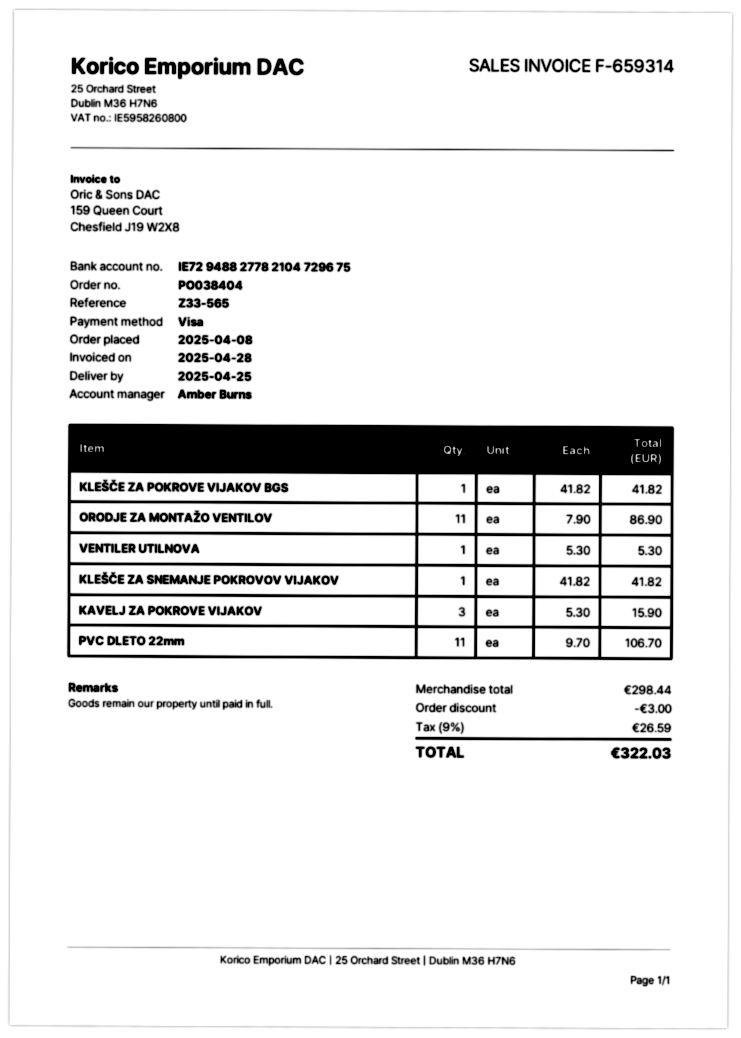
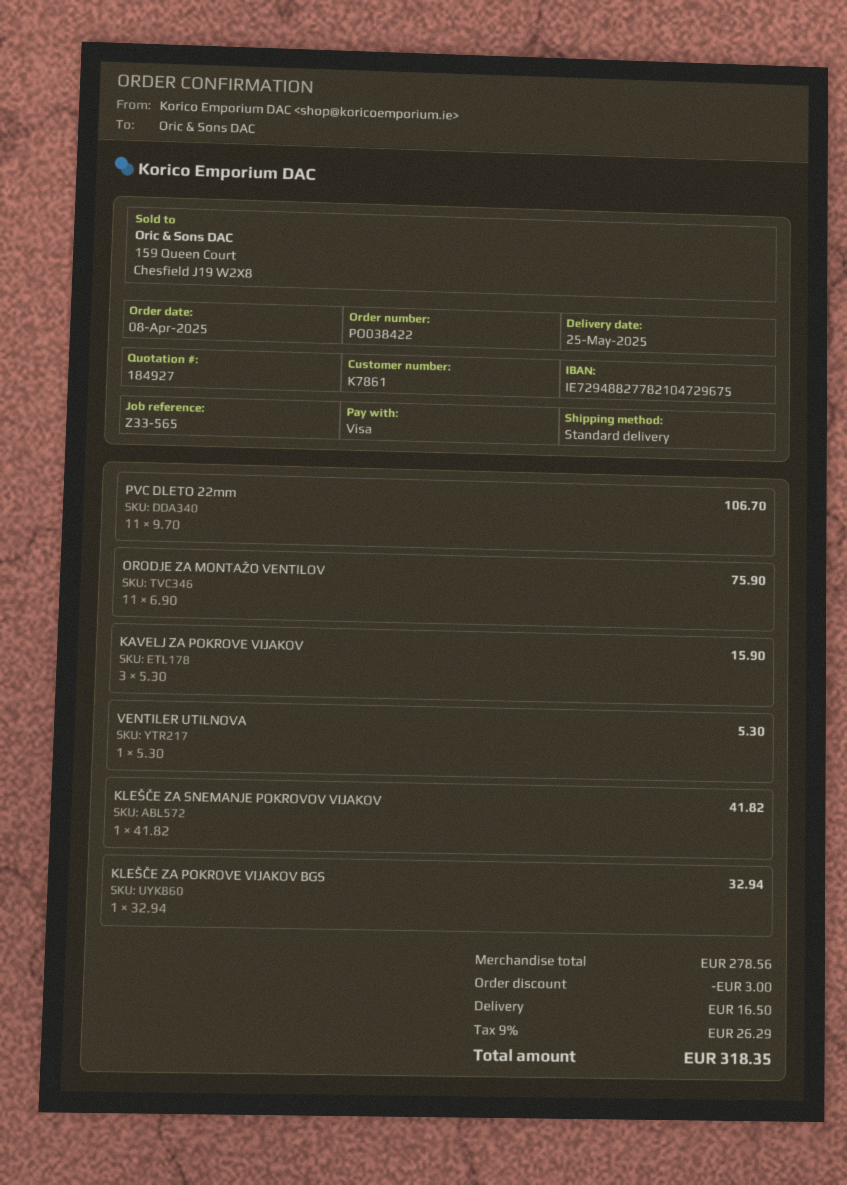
order number: PO038404 -> PO038422
delivery date: 2025-04-25 -> 2025-05-25
KLEŠČE ZA POKROVE VIJAKOV BGS: 1 x 41.82 = 41.82 -> 1 x 32.94 = 32.94
ORODJE ZA MONTAŽO VENTILOV: 11 x 7.90 = 86.90 -> 11 x 6.90 = 75.90
subtotal: 298.44 -> 278.56
shipping: none -> 16.50
tax: 9% = 26.59 -> 9% = 26.29
total: 322.03 -> 318.35

